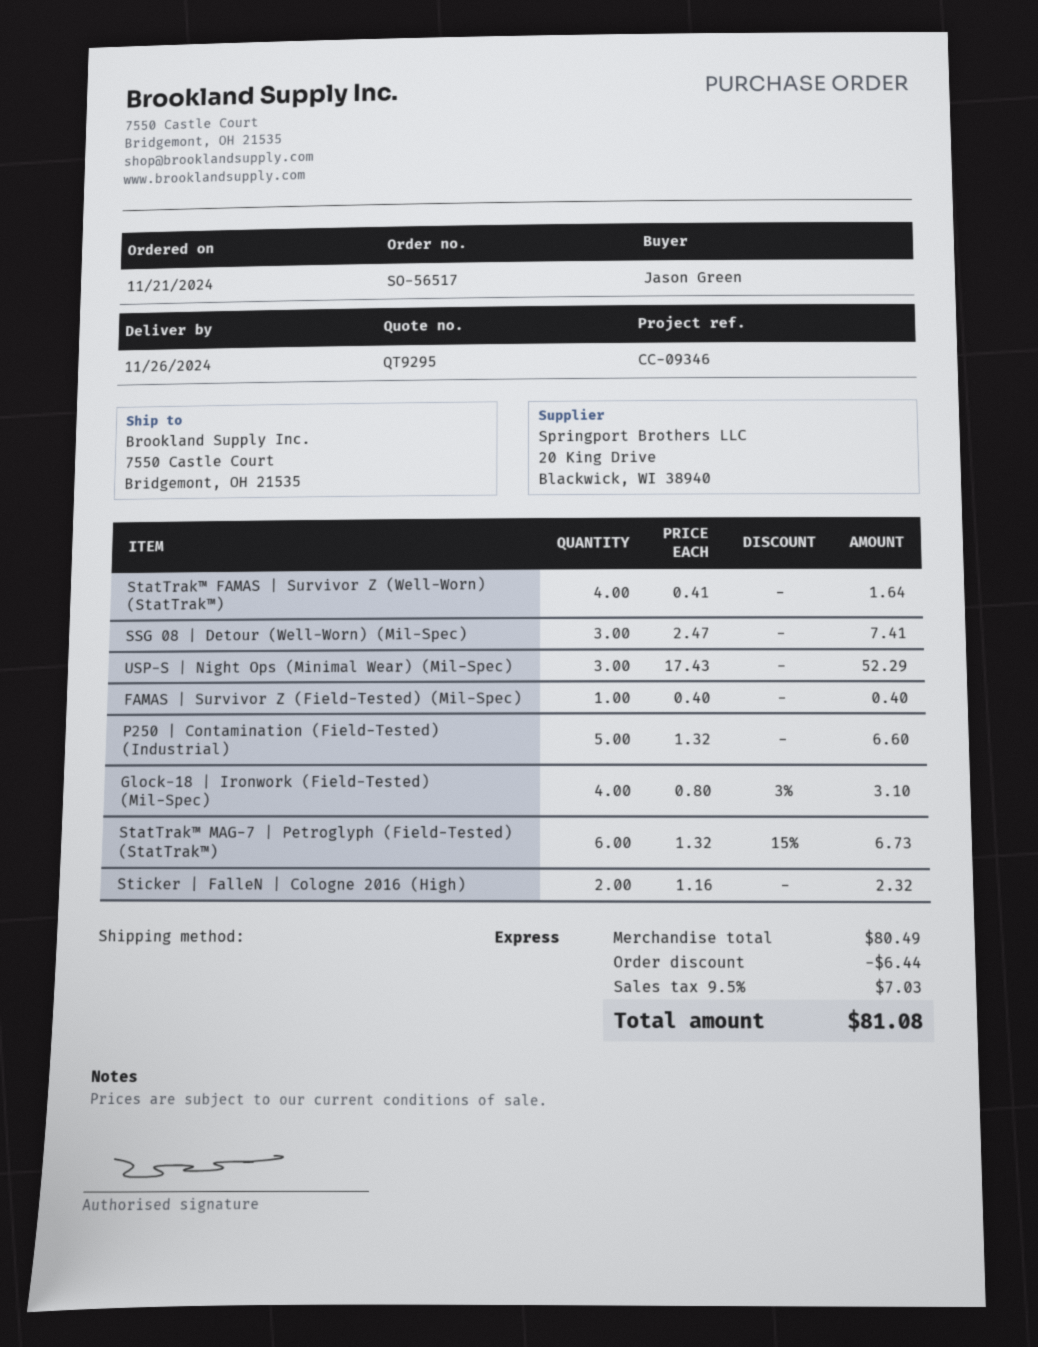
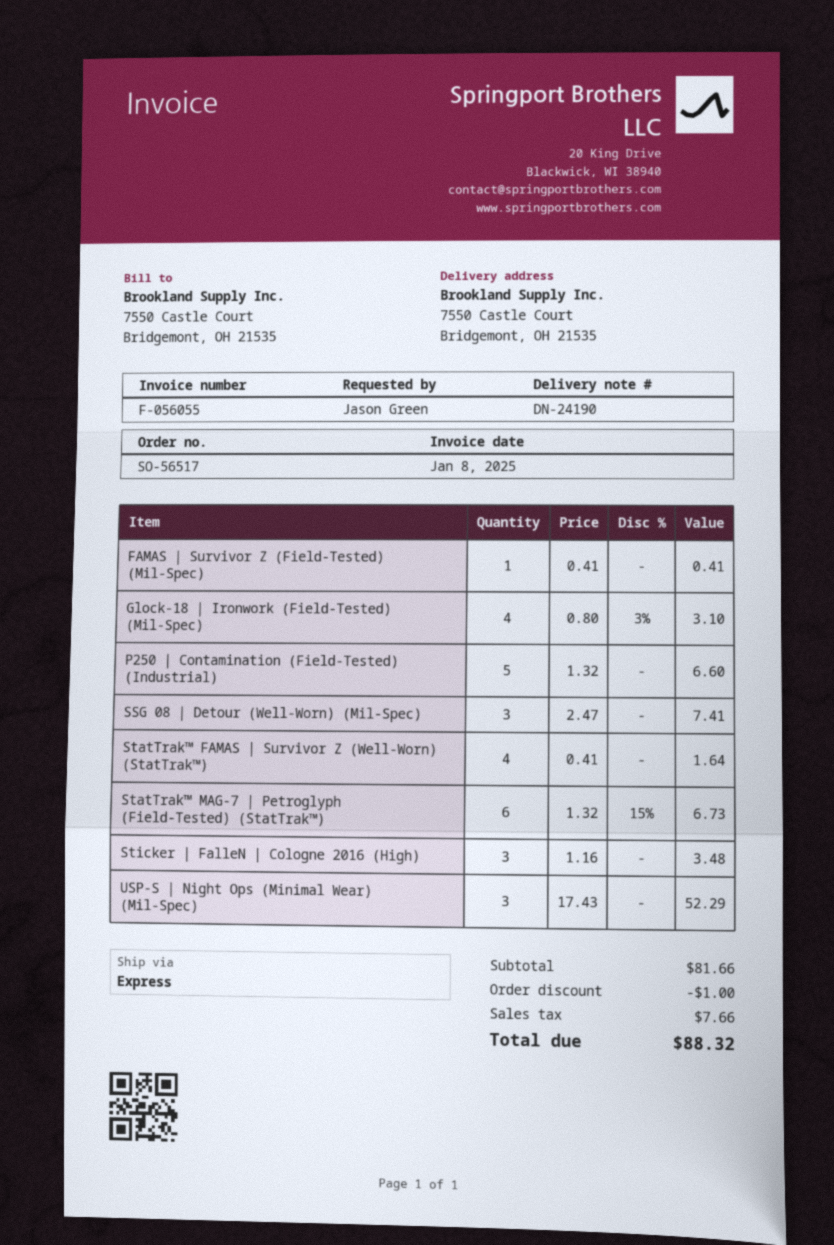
FAMAS | Survivor Z (Field-Tested) (Mil-Spec): 1 x 0.40 = 0.40 -> 1 x 0.41 = 0.41
Sticker | FalleN | Cologne 2016 (High): 2 x 1.16 = 2.32 -> 3 x 1.16 = 3.48
subtotal: 80.49 -> 81.66
discount: 6.44 -> 1.00
tax: 7.03 -> 7.66
total: 81.08 -> 88.32

